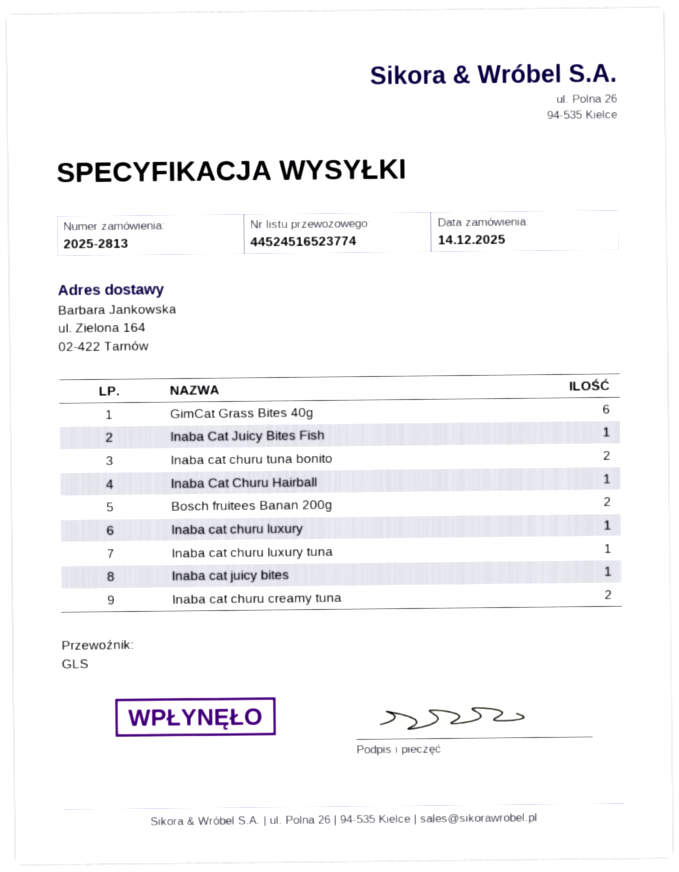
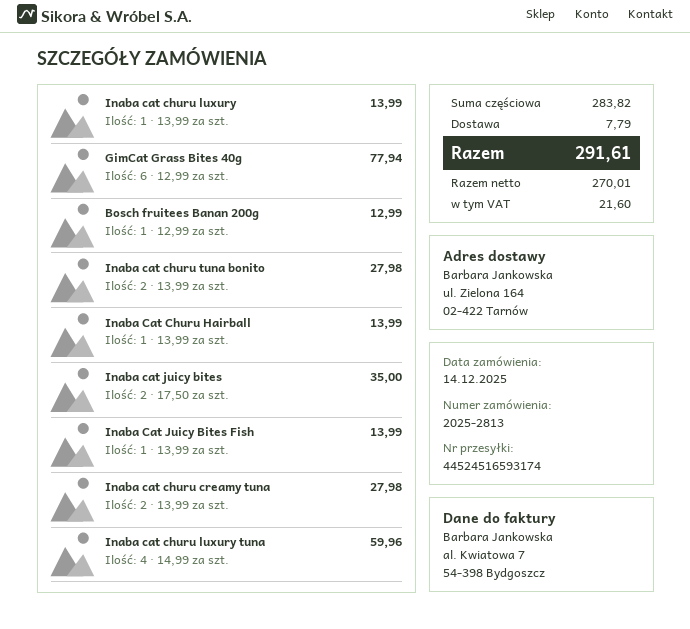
tracking number: 44524516523774 -> 44524516593174
Bosch fruitees Banan 200g: 2 -> 1
Inaba cat churu luxury tuna: 1 -> 4
Inaba cat juicy bites: 1 -> 2

